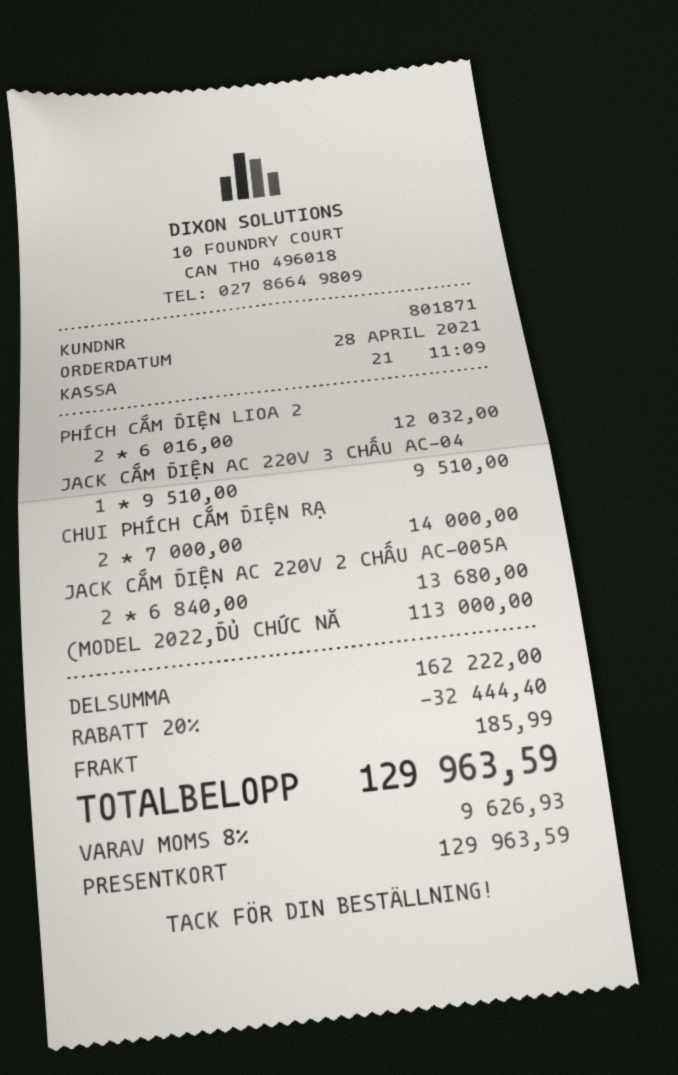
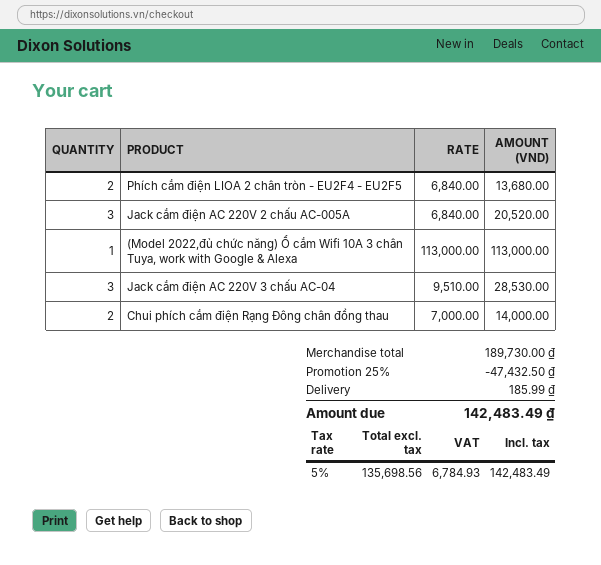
PHÍCH CẮM ĐIỆN LIOA 2: 2 x 6016.00 = 12032.00 -> 2 x 6840.00 = 13680.00
JACK CẮM ĐIỆN AC 220V 3 CHẤU AC-04: 1 x 9510.00 = 9510.00 -> 3 x 9510.00 = 28530.00
JACK CẮM ĐIỆN AC 220V 2 CHẤU AC-005A: 2 x 6840.00 = 13680.00 -> 3 x 6840.00 = 20520.00
subtotal: 162222.00 -> 189730.00
discount: 20% = 32444.40 -> 25% = 47432.50
tax: 8% = 9626.93 -> 5% = 6784.93
total: 129963.59 -> 142483.49

